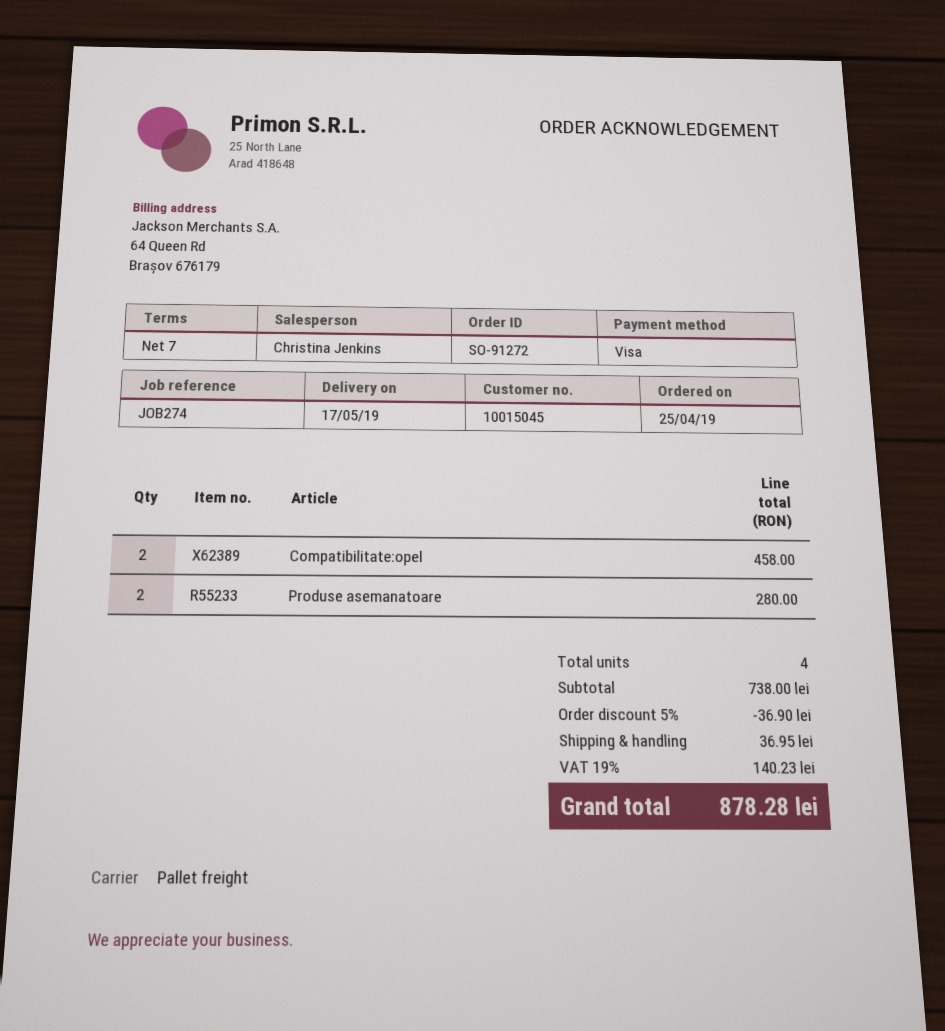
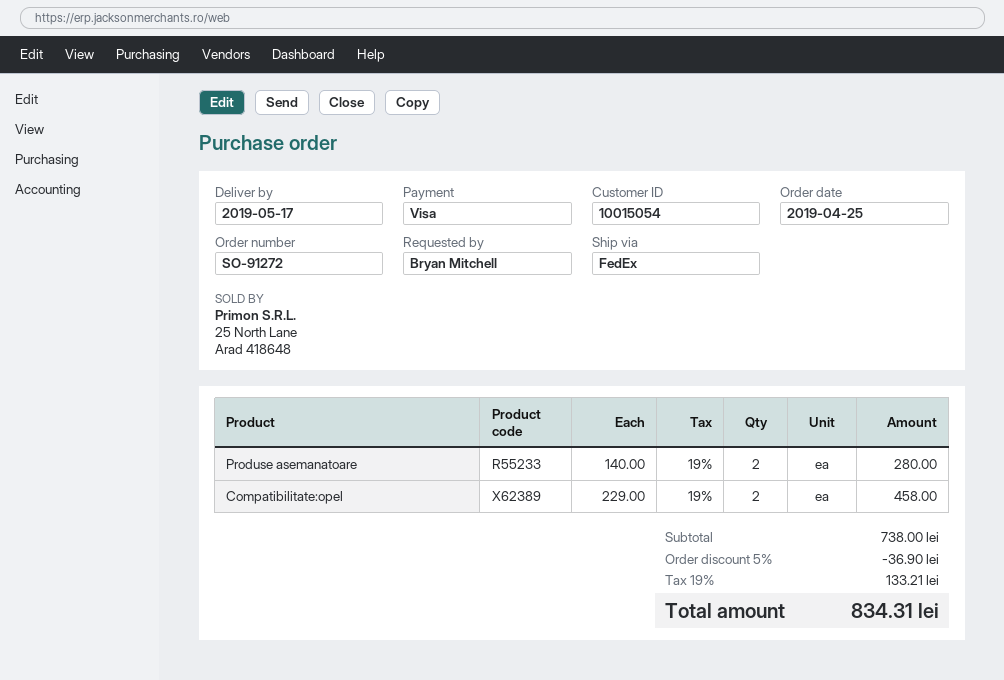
customer number: 10015045 -> 10015054
shipping method: pallet freight -> FedEx
shipping: 36.95 -> none
tax: 19% = 140.23 -> 19% = 133.21
total: 878.28 -> 834.31

